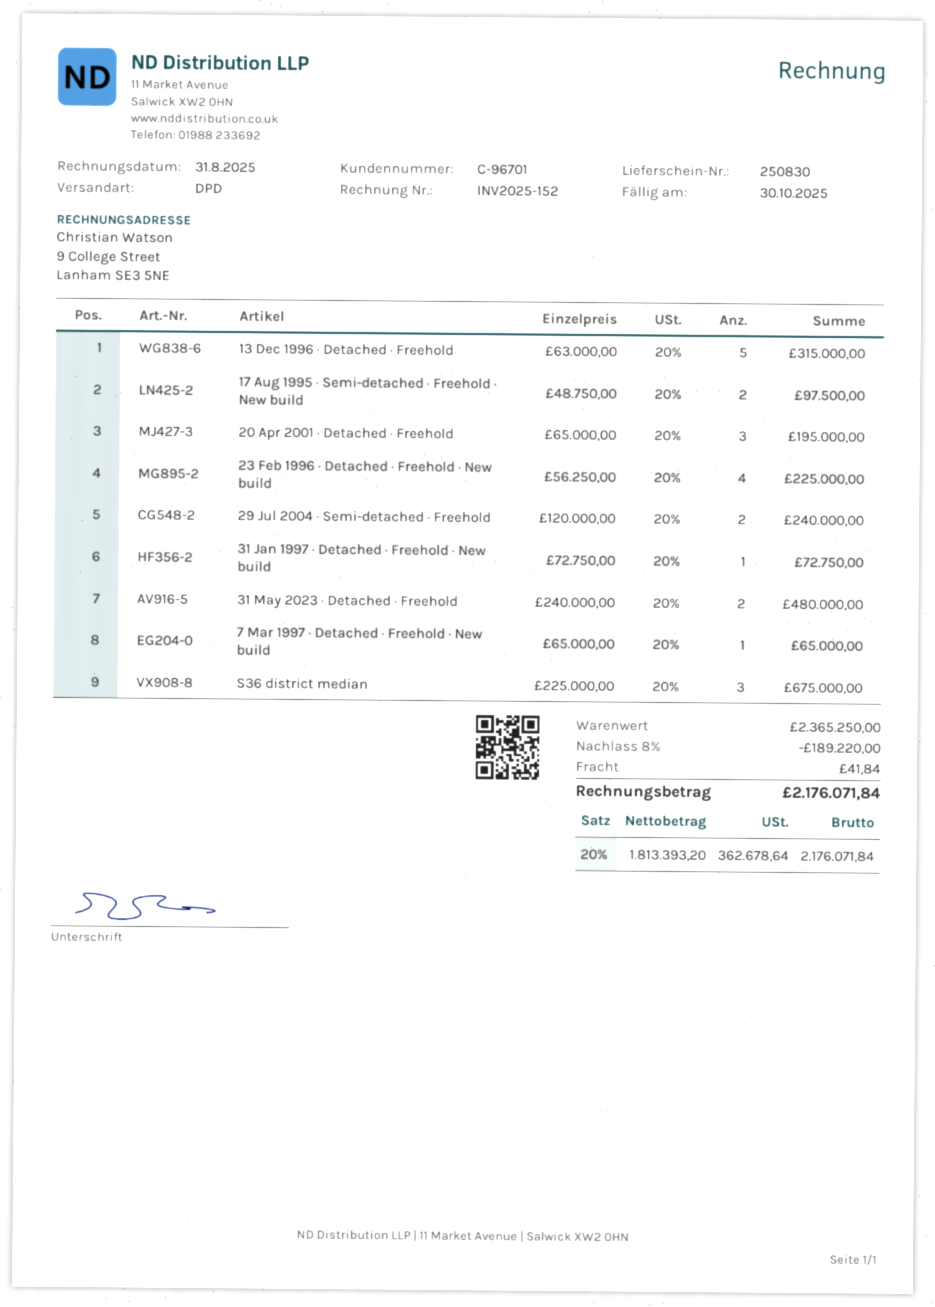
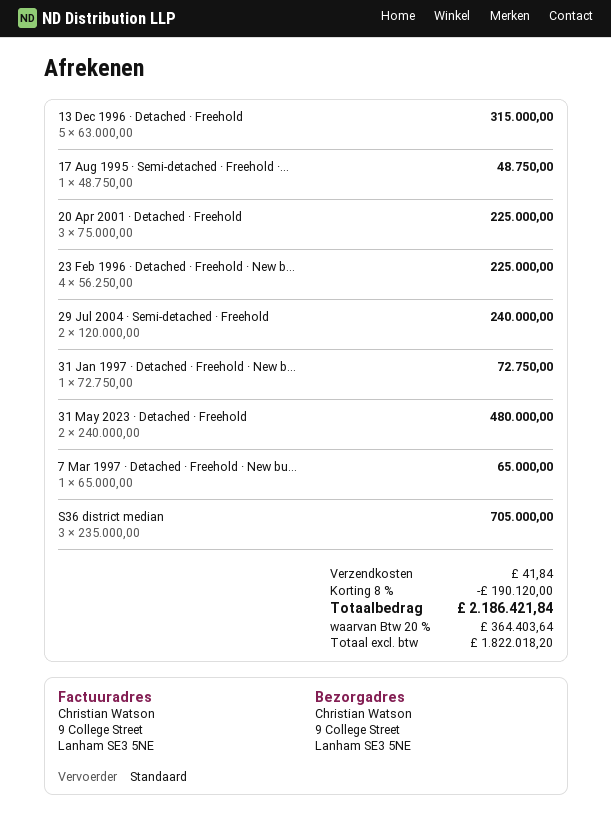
shipping method: DPD -> standard
17 Aug 1995 · Semi-detached · Freehold · New build: 2 x 48750.00 = 97500.00 -> 1 x 48750.00 = 48750.00
20 Apr 2001 · Detached · Freehold: 3 x 65000.00 = 195000.00 -> 3 x 75000.00 = 225000.00
S36 district median: 3 x 225000.00 = 675000.00 -> 3 x 235000.00 = 705000.00
discount: 8% = 189220.00 -> 8% = 190120.00
net: 1813393.20 -> 1822018.20
tax: 20% = 362678.64 -> 20% = 364403.64
total: 2176071.84 -> 2186421.84

